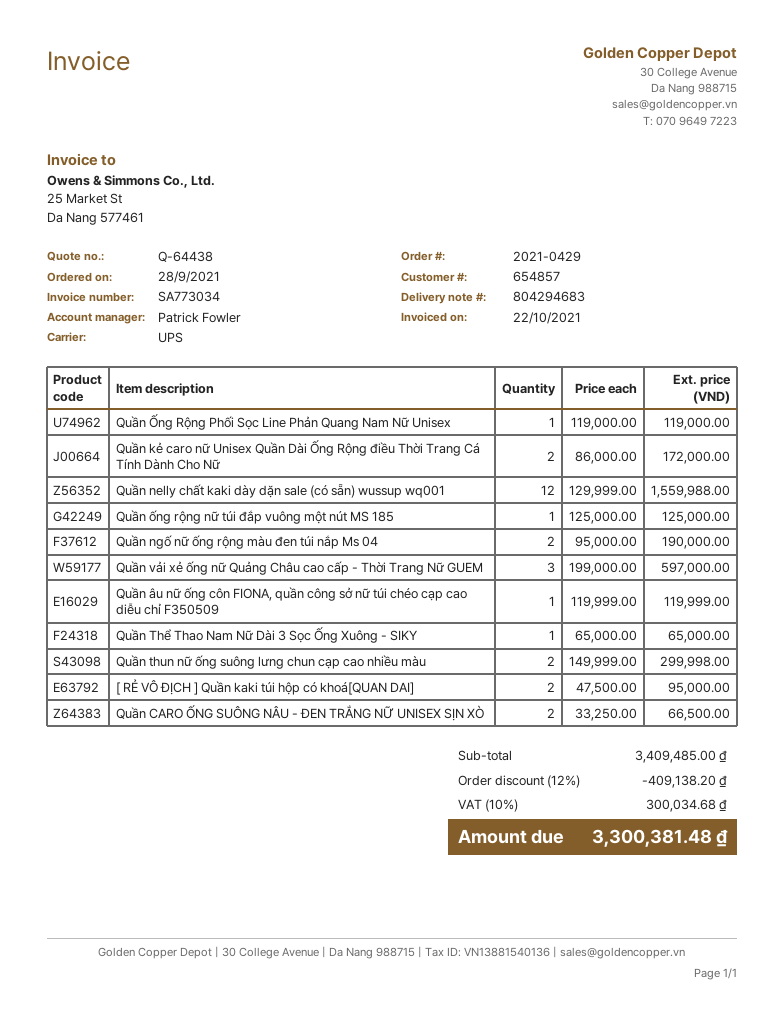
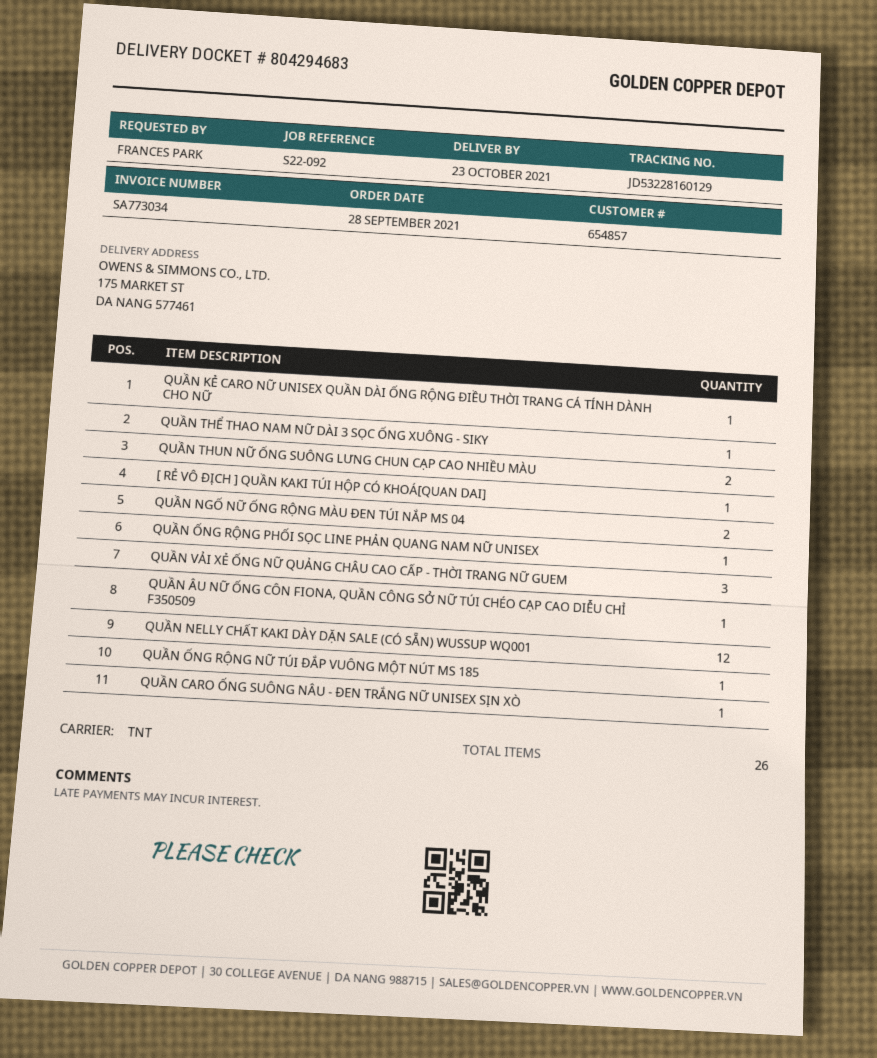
shipping method: UPS -> TNT
Quần kẻ caro nữ Unisex Quần Dài Ống Rộng điều Thời Trang Cá Tính Dành Cho Nữ: 2 -> 1
[ RẺ VÔ ĐỊCH ] Quần kaki túi hộp có khoá[QUAN DAI]: 2 -> 1
Quần CARO ỐNG SUÔNG NÂU - ĐEN TRẮNG NỮ UNISEX SỊN XÒ: 2 -> 1

